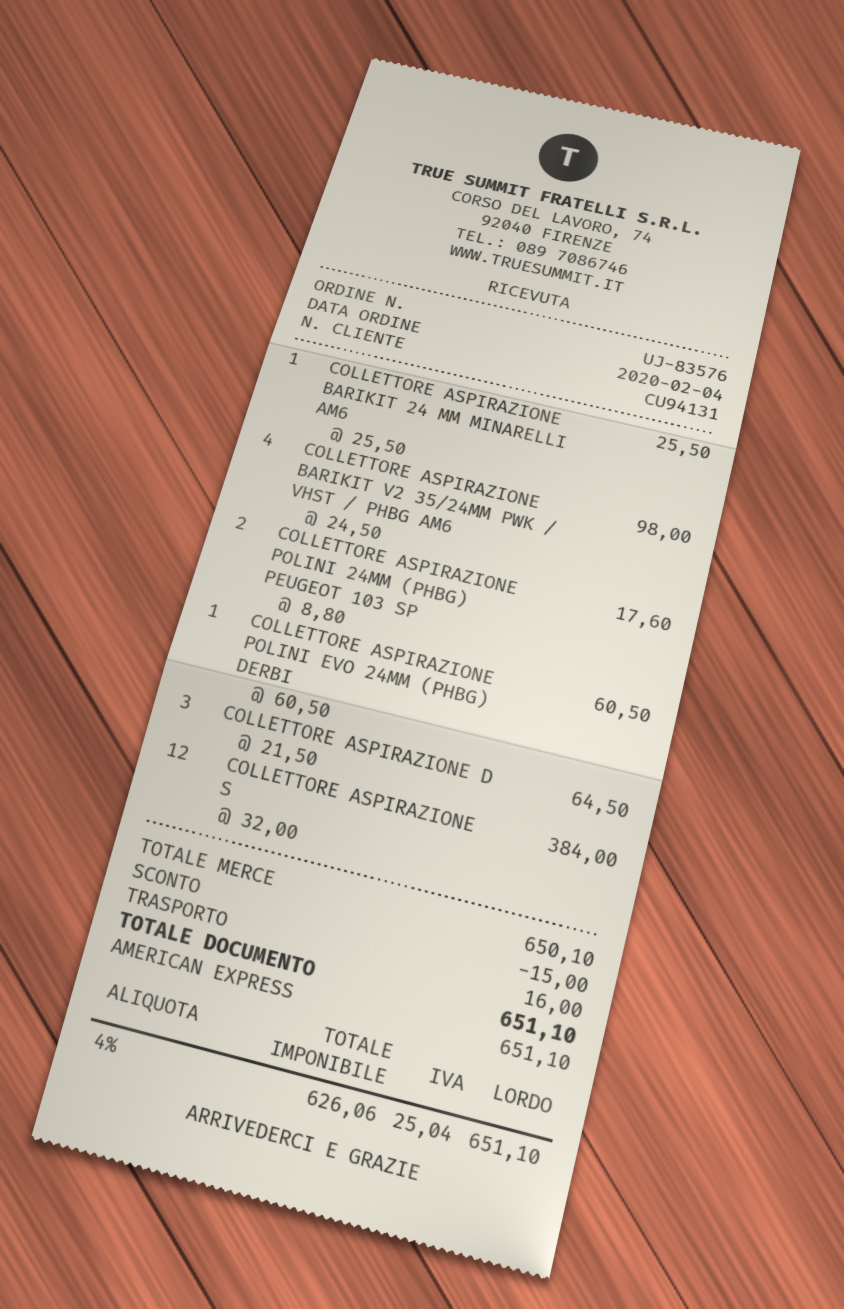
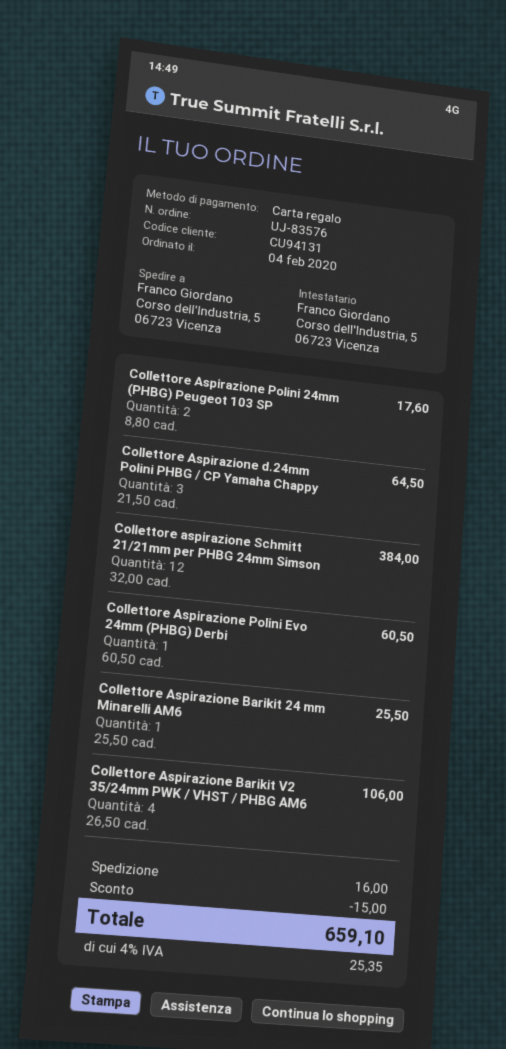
payment method: American Express -> gift card
COLLETTORE ASPIRAZIONE BARIKIT V2 35/24MM PWK / VHST / PHBG AM6: 4 x 24.50 = 98.00 -> 4 x 26.50 = 106.00
tax: 4% = 25.04 -> 4% = 25.35
total: 651.10 -> 659.10

